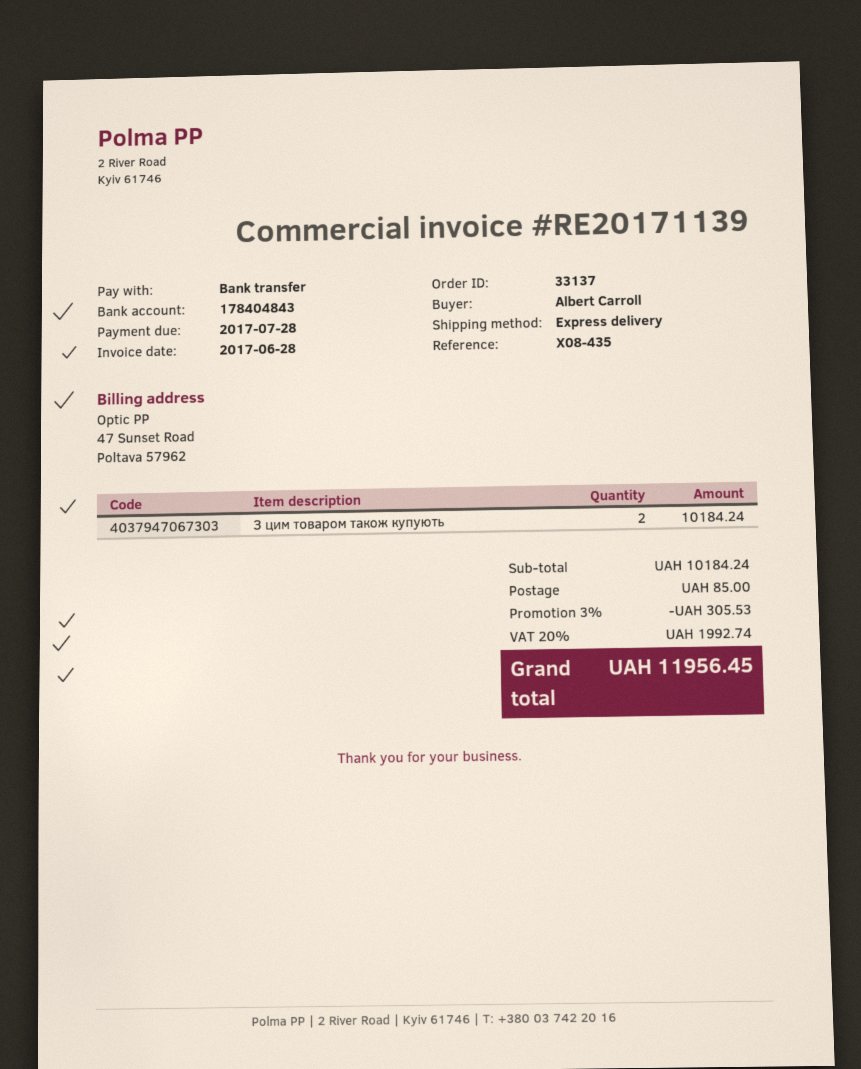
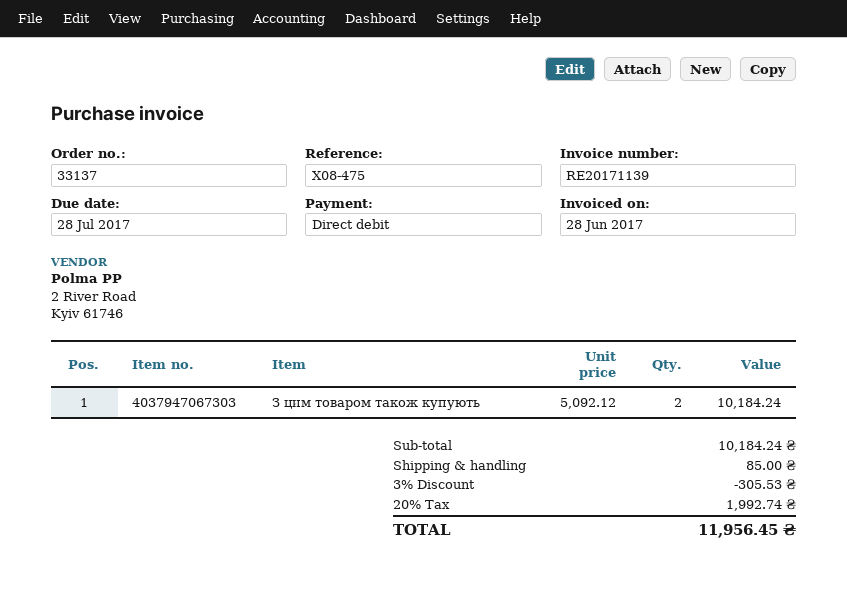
reference: X08-435 -> X08-475
payment method: bank transfer -> direct debit

